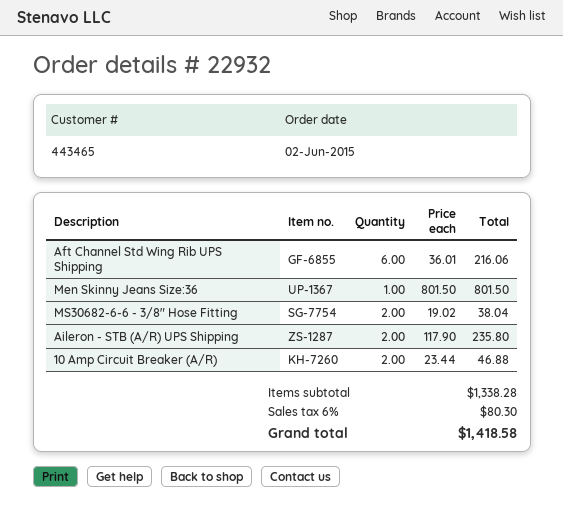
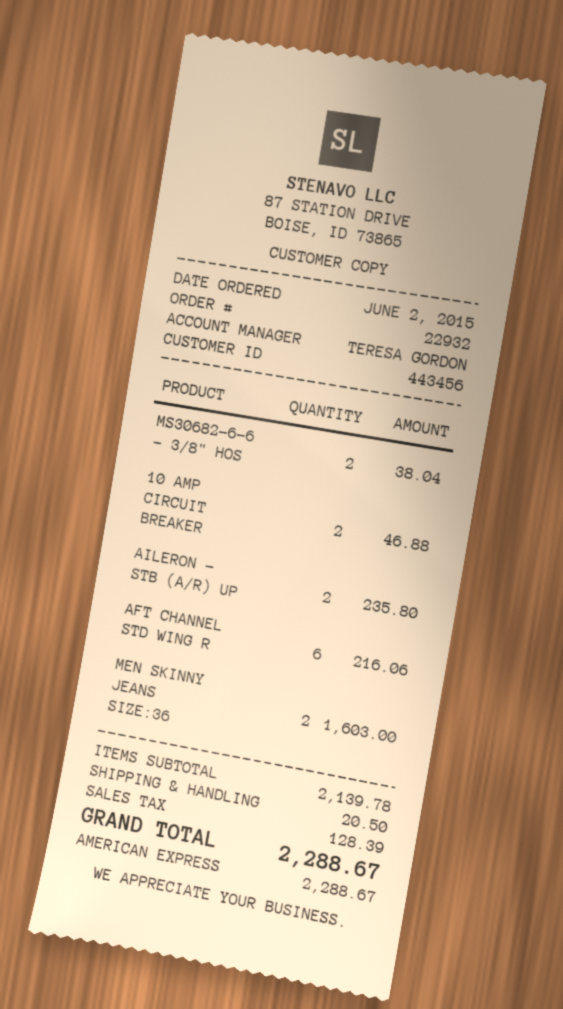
customer number: 443465 -> 443456
Men Skinny Jeans Size:36: 1 for 801.50 -> 2 for 1603.00
subtotal: 1338.28 -> 2139.78
shipping: none -> 20.50
tax: 80.30 -> 128.39
total: 1418.58 -> 2288.67

